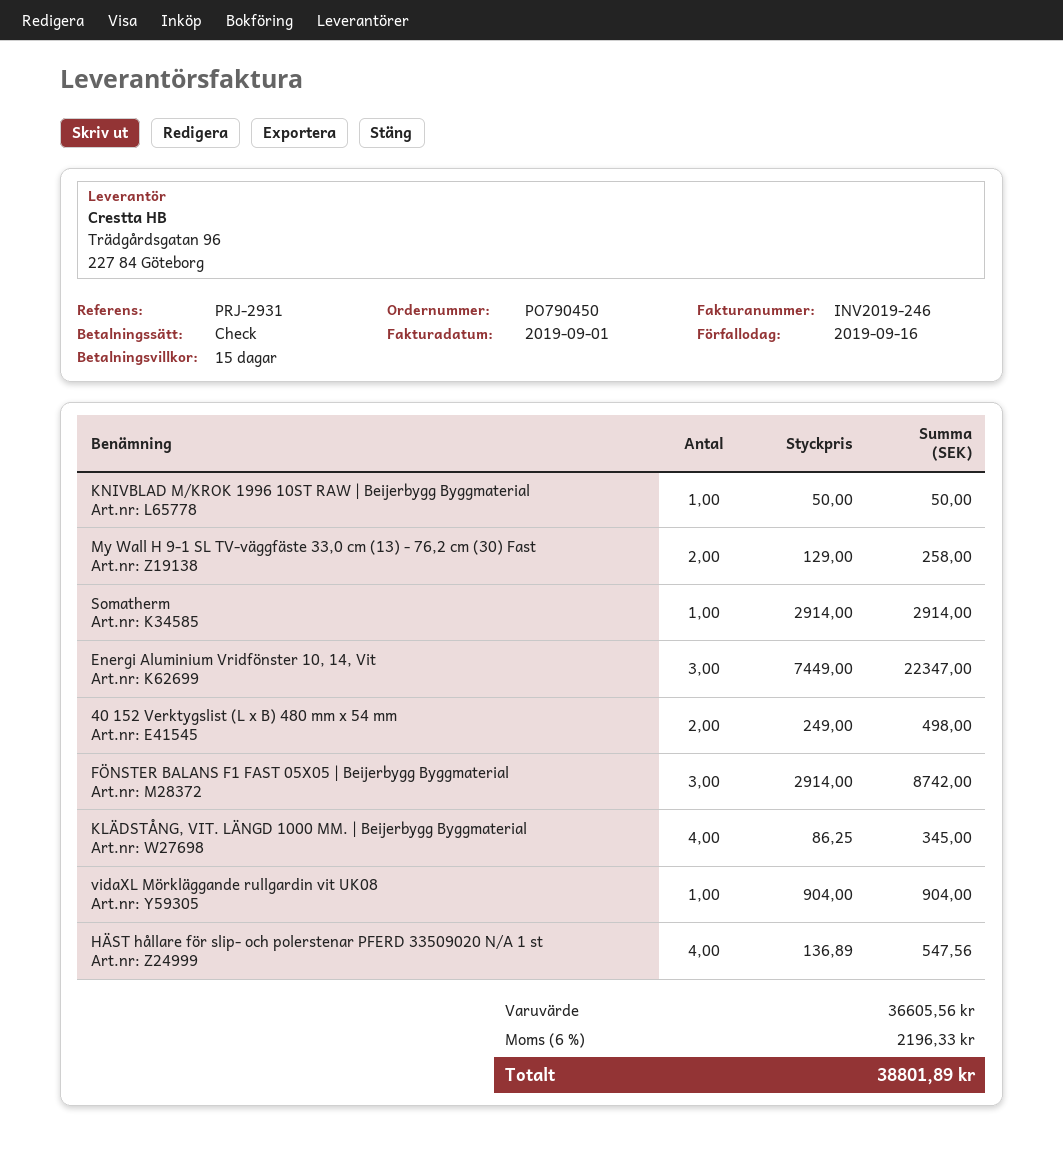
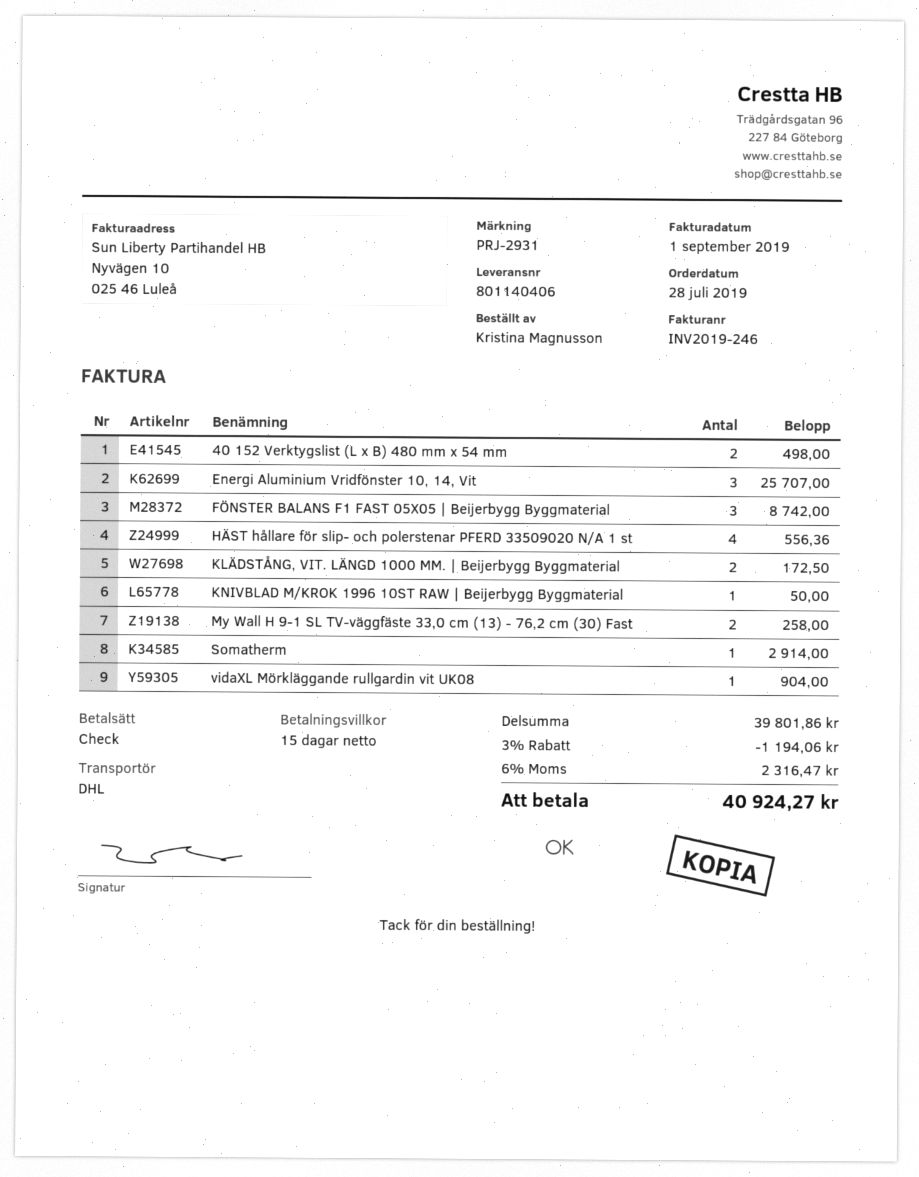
Energi Aluminium Vridfönster 10, 14, Vit: 3 for 22347.00 -> 3 for 25707.00
KLÄDSTÅNG, VIT. LÄNGD 1000 MM. | Beijerbygg Byggmaterial: 4 for 345.00 -> 2 for 172.50
HÄST hållare för slip- och polerstenar PFERD 33509020 N/A 1 st: 4 for 547.56 -> 4 for 556.36
subtotal: 36605.56 -> 39801.86
discount: none -> 3% = 1194.06
tax: 6% = 2196.33 -> 6% = 2316.47
total: 38801.89 -> 40924.27

